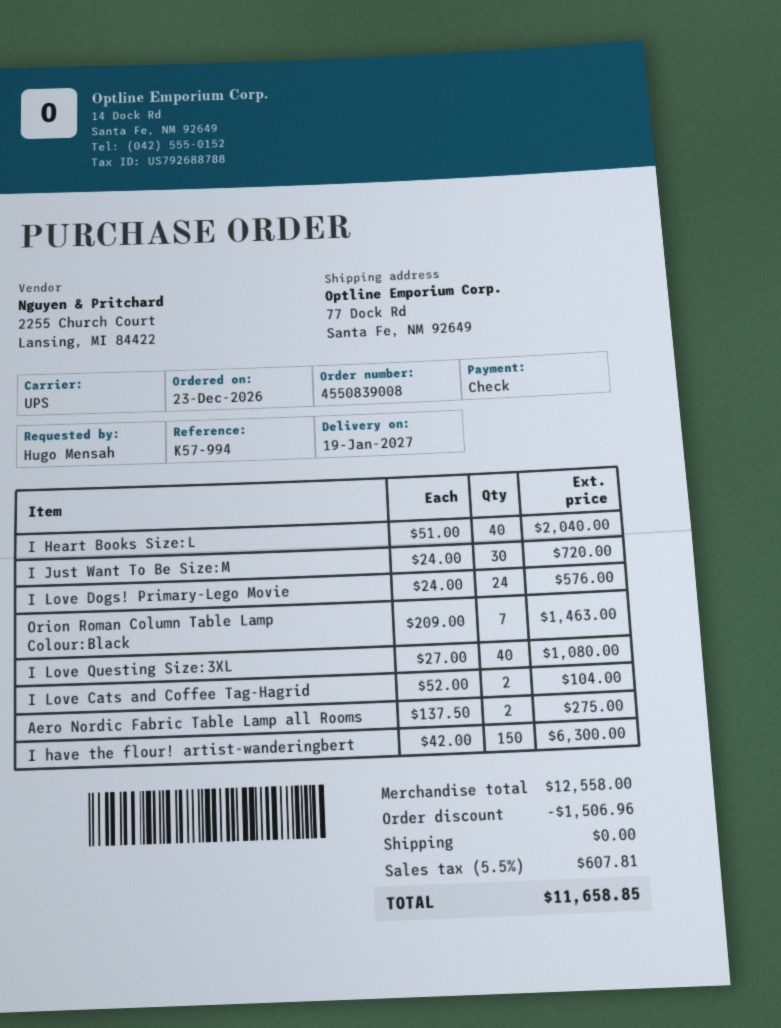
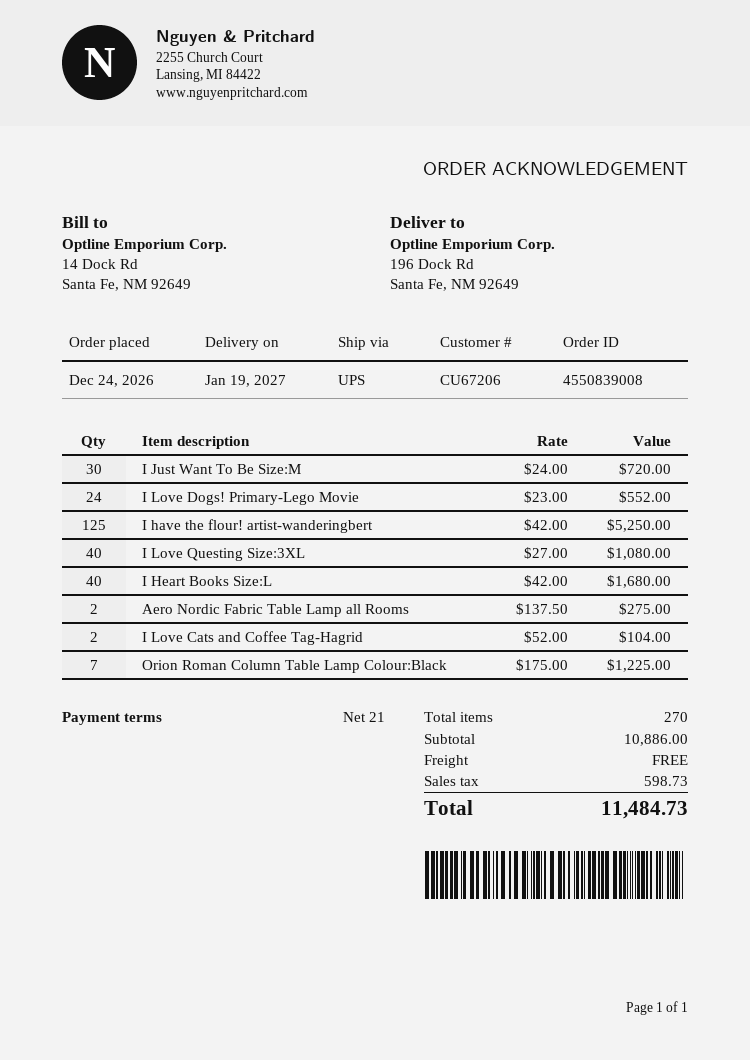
order date: 2026-12-23 -> 2026-12-24
ship to: 77 Dock Rd, Santa Fe, NM 92649 -> 196 Dock Rd, Santa Fe, NM 92649
I Heart Books Size:L: 40 x 51.00 = 2040.00 -> 40 x 42.00 = 1680.00
I Love Dogs! Primary-Lego Movie: 24 x 24.00 = 576.00 -> 24 x 23.00 = 552.00
Orion Roman Column Table Lamp Colour:Black: 7 x 209.00 = 1463.00 -> 7 x 175.00 = 1225.00
I have the flour! artist-wanderingbert: 150 x 42.00 = 6300.00 -> 125 x 42.00 = 5250.00
subtotal: 12558.00 -> 10886.00
discount: 1506.96 -> none
tax: 607.81 -> 598.73
total: 11658.85 -> 11484.73

